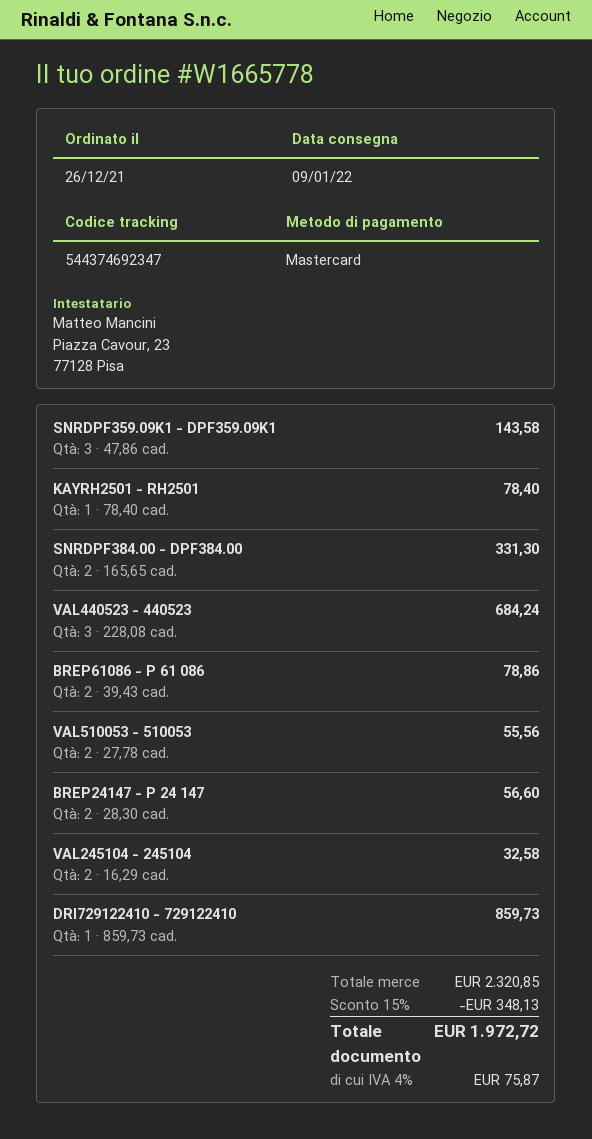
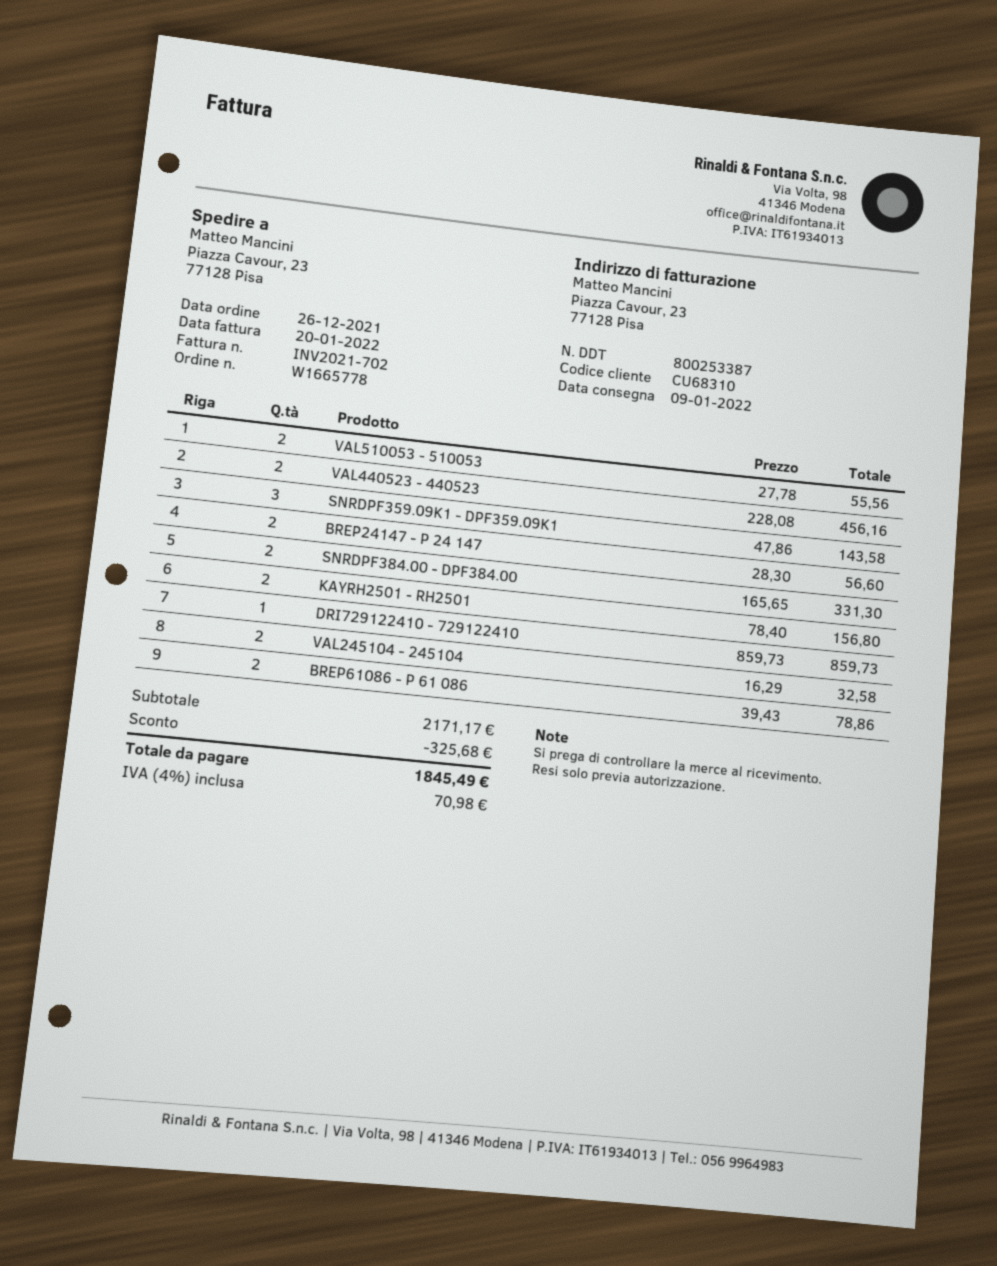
KAYRH2501 - RH2501: 1 x 78.40 = 78.40 -> 2 x 78.40 = 156.80
VAL440523 - 440523: 3 x 228.08 = 684.24 -> 2 x 228.08 = 456.16
subtotal: 2320.85 -> 2171.17
discount: 348.13 -> 325.68
tax: 4% = 75.87 -> 4% = 70.98
total: 1972.72 -> 1845.49

